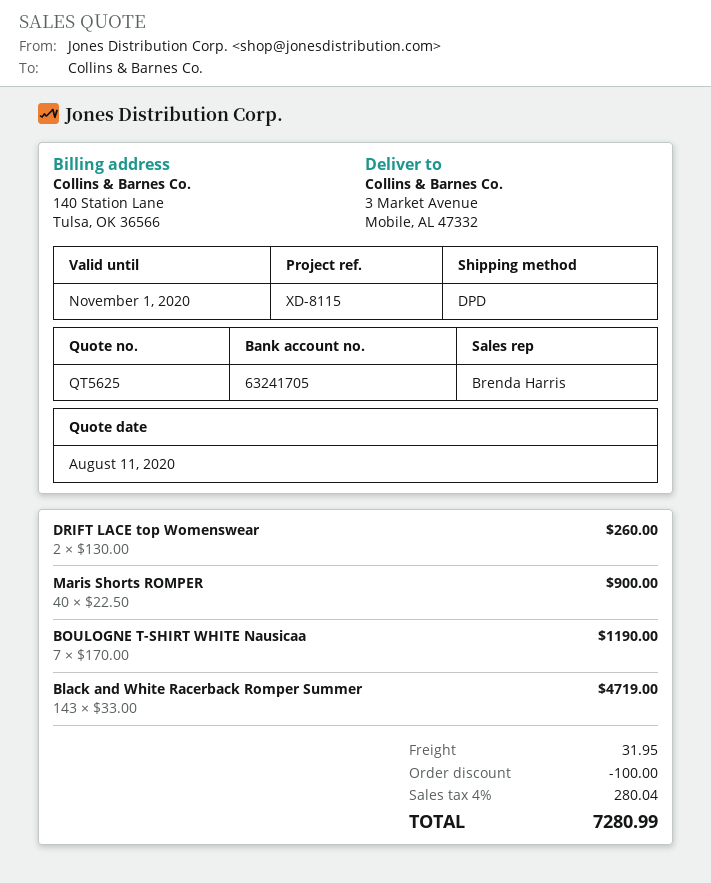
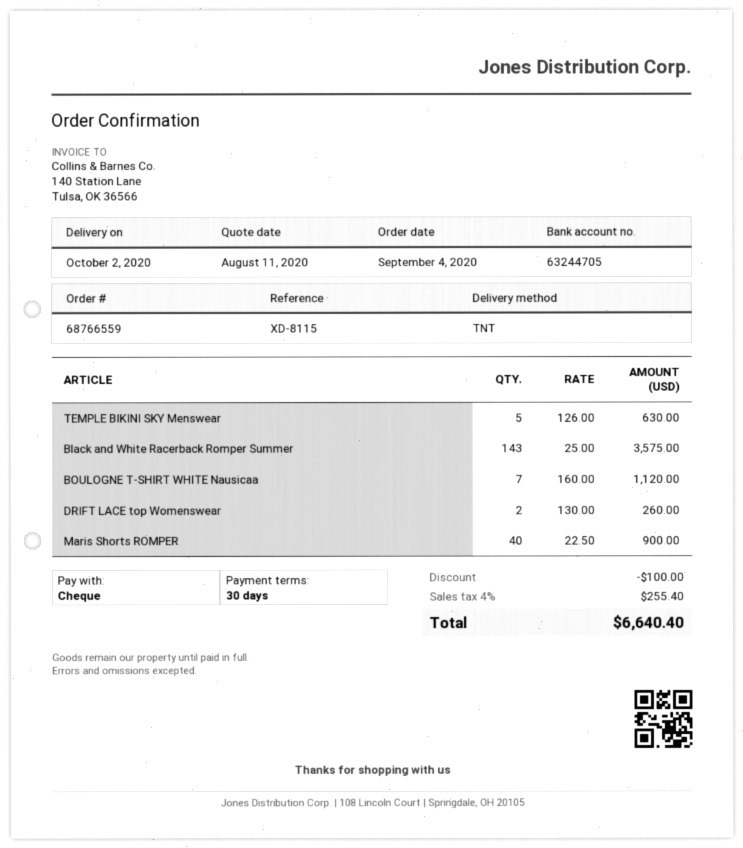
bank account: 63241705 -> 63244705
shipping method: DPD -> TNT
BOULOGNE T-SHIRT WHITE Nausicaa: 7 x 170.00 = 1190.00 -> 7 x 160.00 = 1120.00
Black and White Racerback Romper Summer: 143 x 33.00 = 4719.00 -> 143 x 25.00 = 3575.00
TEMPLE BIKINI SKY Menswear: none -> 5 x 126.00 = 630.00
shipping: 31.95 -> none
tax: 4% = 280.04 -> 4% = 255.40
total: 7280.99 -> 6640.40

